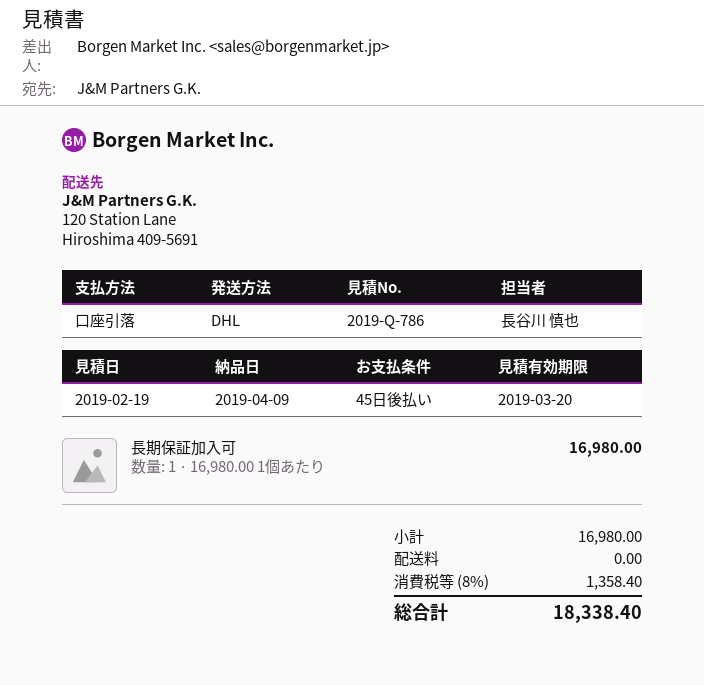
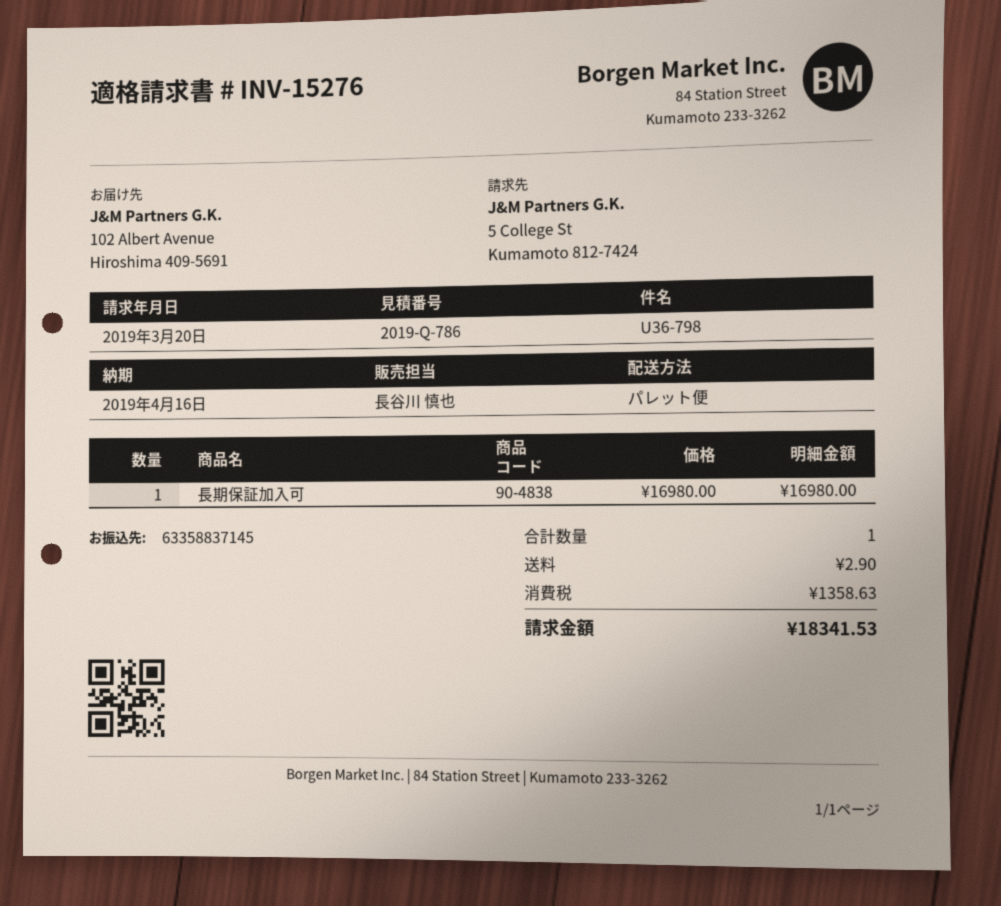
delivery date: 2019-04-09 -> 2019-04-16
shipping method: DHL -> pallet freight
ship to: 120 Station Lane, Hiroshima 409-5691 -> 102 Albert Avenue, Hiroshima 409-5691
shipping: 0.00 -> 2.90
tax: 1358.40 -> 1358.63
total: 18338.40 -> 18341.53

